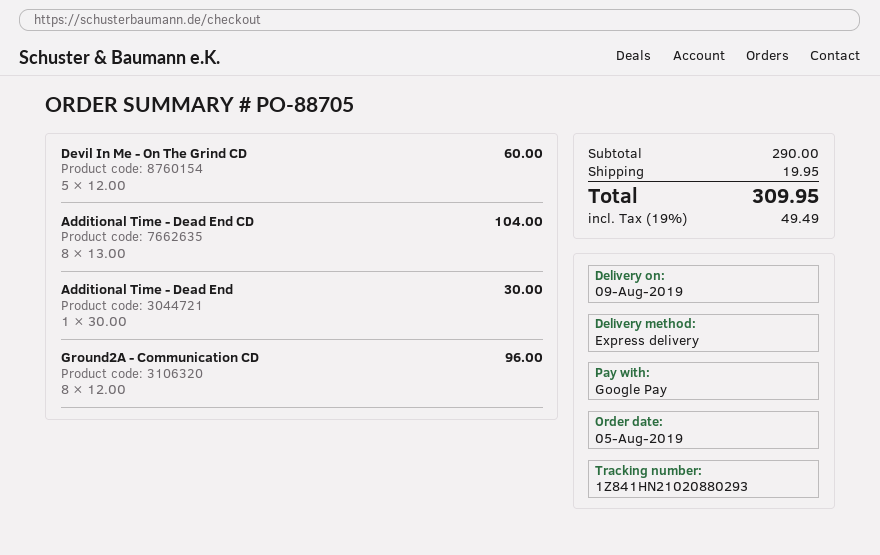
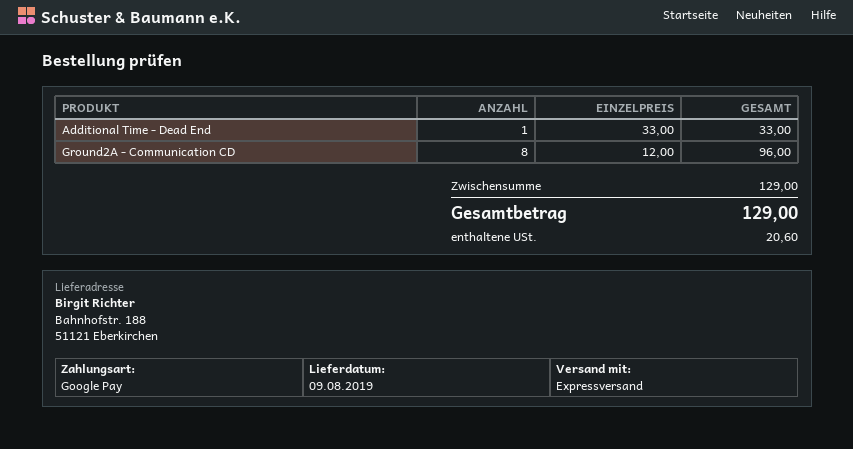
Devil In Me - On The Grind CD: 5 x 12.00 = 60.00 -> none
Additional Time - Dead End CD: 8 x 13.00 = 104.00 -> none
Additional Time - Dead End: 1 x 30.00 = 30.00 -> 1 x 33.00 = 33.00
subtotal: 290.00 -> 129.00
shipping: 19.95 -> none
tax: 49.49 -> 20.60
total: 309.95 -> 129.00

